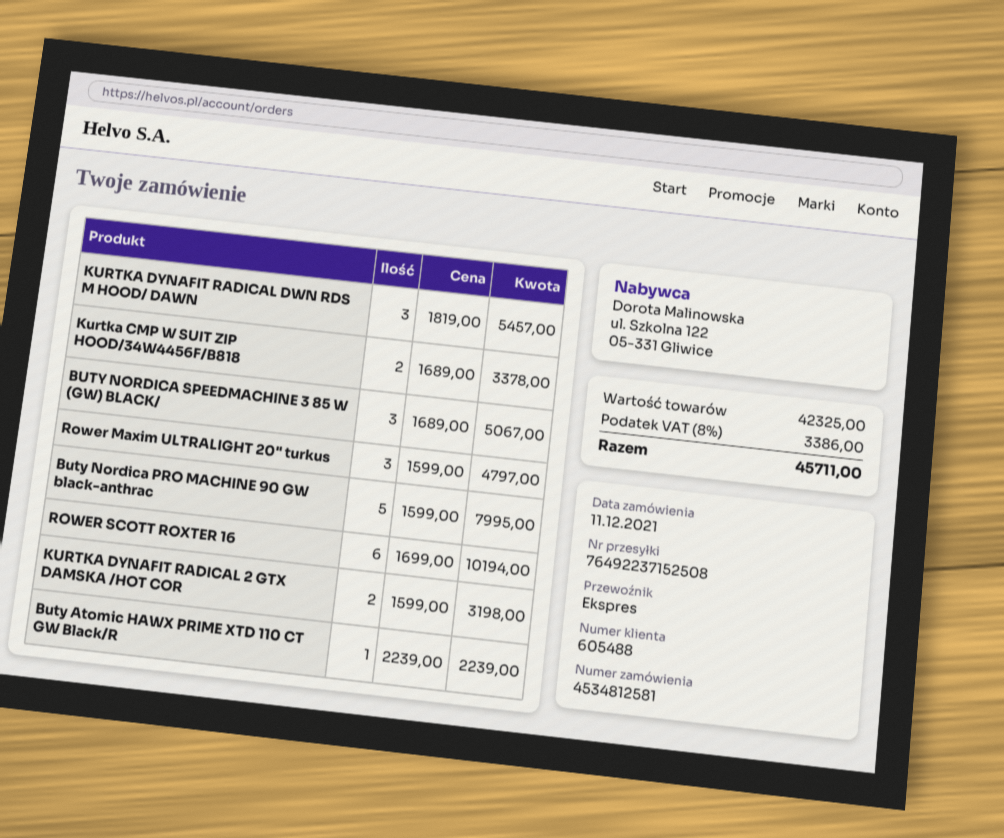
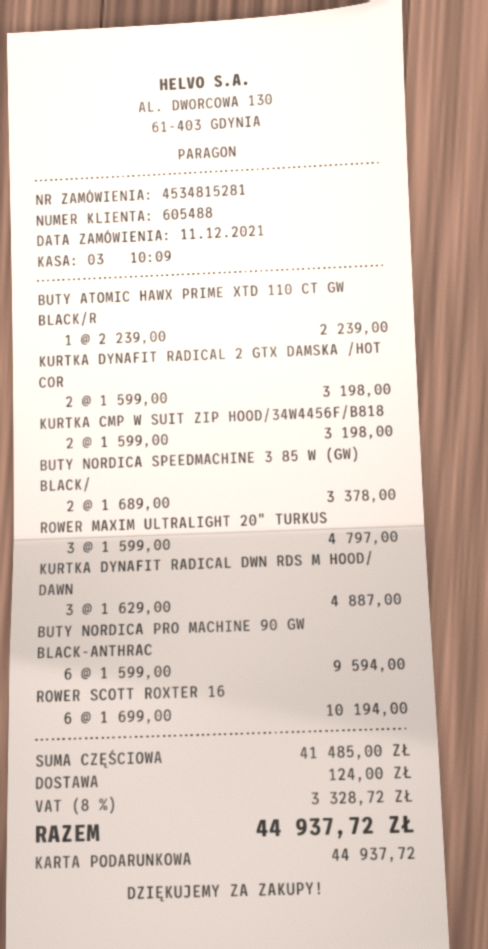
order number: 4534812581 -> 4534815281
KURTKA DYNAFIT RADICAL DWN RDS M HOOD/ DAWN: 3 x 1819.00 = 5457.00 -> 3 x 1629.00 = 4887.00
Kurtka CMP W SUIT ZIP HOOD/34W4456F/B818: 2 x 1689.00 = 3378.00 -> 2 x 1599.00 = 3198.00
BUTY NORDICA SPEEDMACHINE 3 85 W (GW) BLACK/: 3 x 1689.00 = 5067.00 -> 2 x 1689.00 = 3378.00
Buty Nordica PRO MACHINE 90 GW black-anthrac: 5 x 1599.00 = 7995.00 -> 6 x 1599.00 = 9594.00
subtotal: 42325.00 -> 41485.00
shipping: none -> 124.00
tax: 8% = 3386.00 -> 8% = 3328.72
total: 45711.00 -> 44937.72

